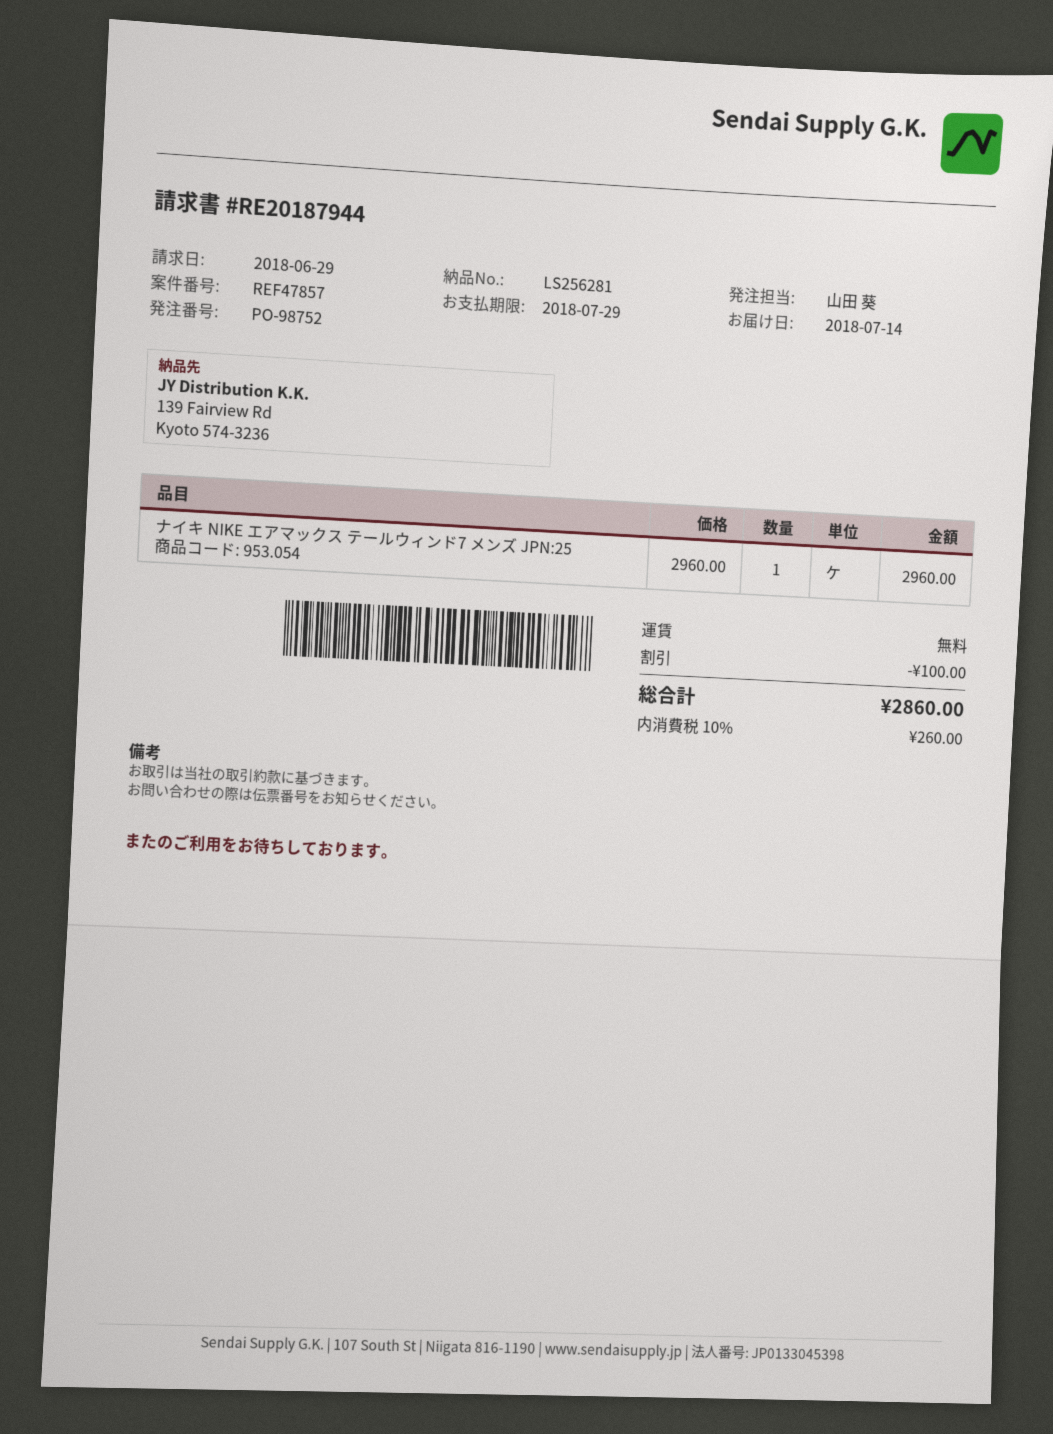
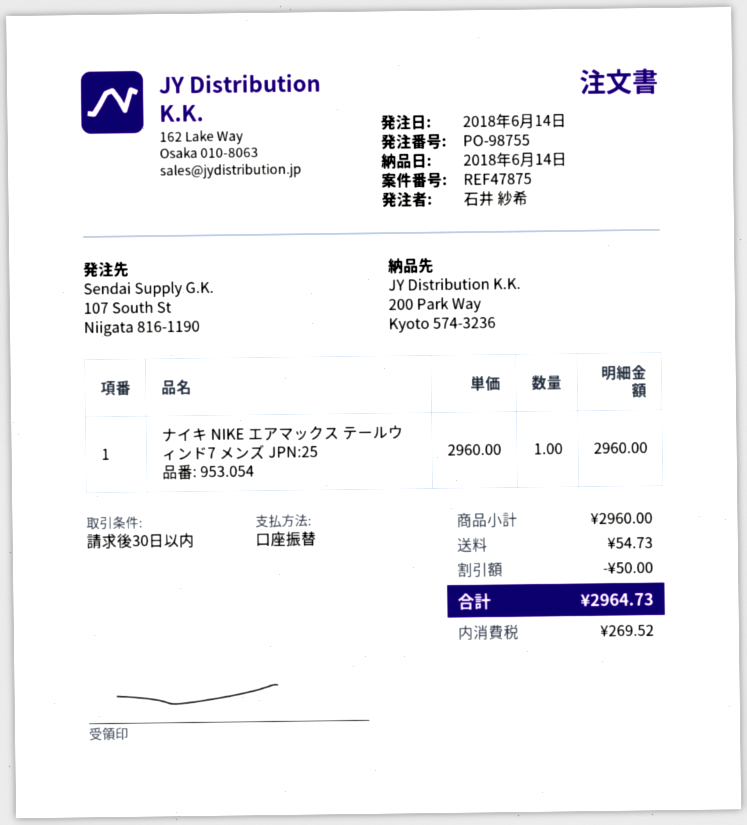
order number: PO-98752 -> PO-98755
delivery date: 2018-07-14 -> 2018-06-14
reference: REF47857 -> REF47875
ordered by: 山田 葵 -> 石井 紗希
ship to: 139 Fairview Rd, Kyoto 574-3236 -> 200 Park Way, Kyoto 574-3236
discount: 100.00 -> 50.00
shipping: 0.00 -> 54.73
tax: 260.00 -> 269.52
total: 2860.00 -> 2964.73

